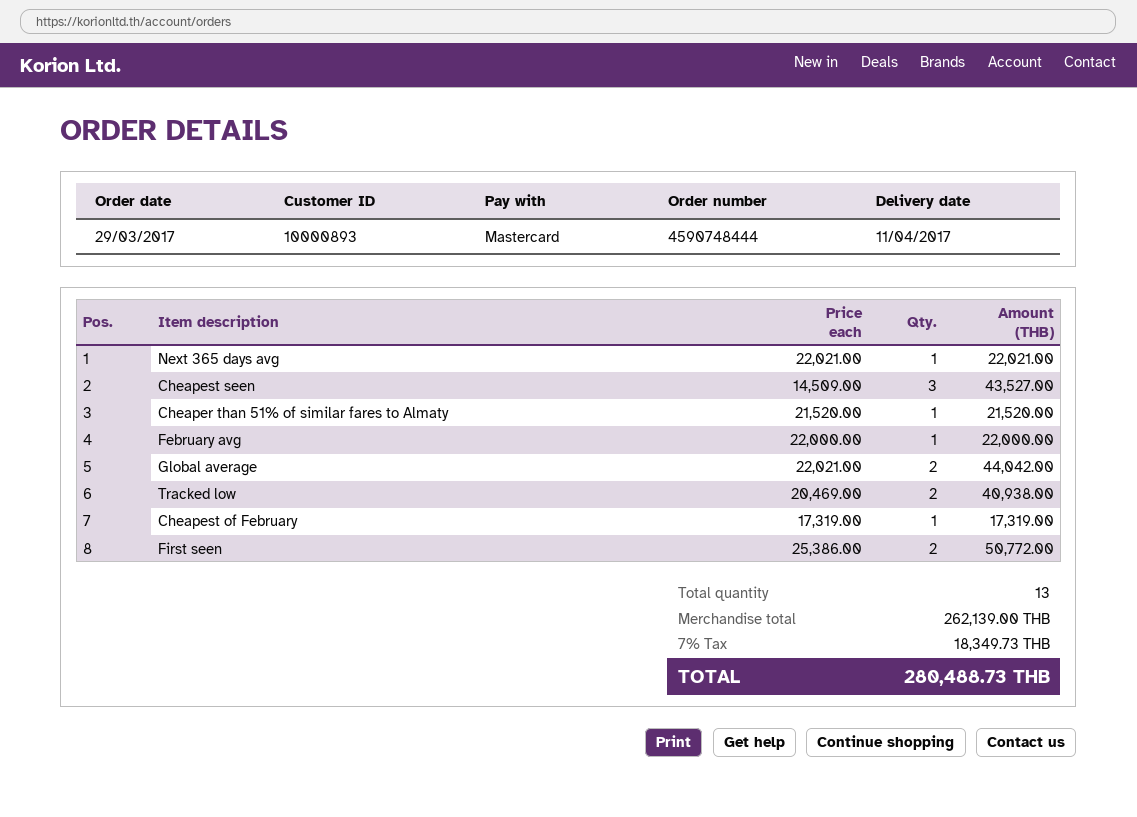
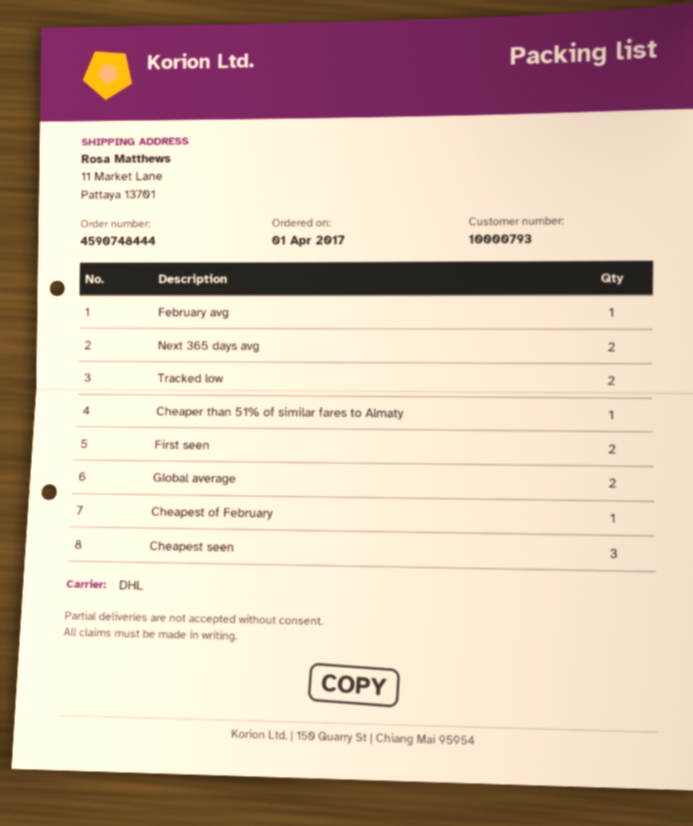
order date: 2017-03-29 -> 2017-04-01
customer number: 10000893 -> 10000793
Next 365 days avg: 1 -> 2

